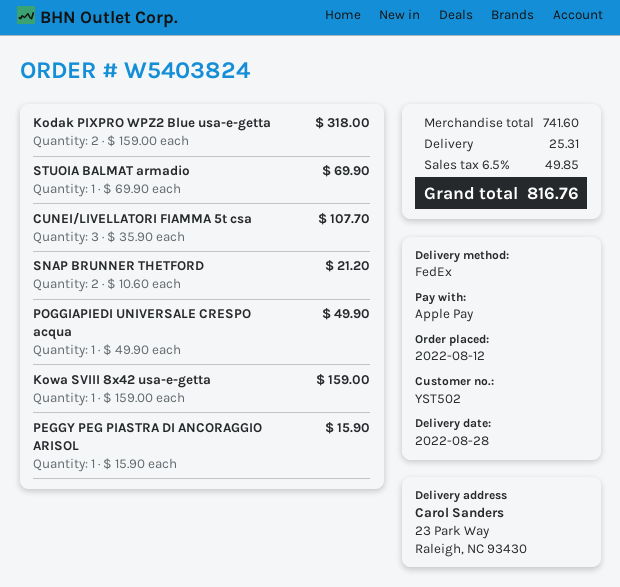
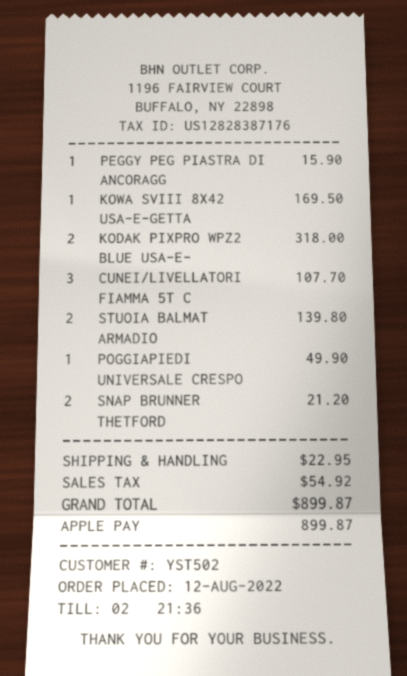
STUOIA BALMAT armadio: 1 for 69.90 -> 2 for 139.80
Kowa SVIII 8x42 usa-e-getta: 1 for 159.00 -> 1 for 169.50
shipping: 25.31 -> 22.95
tax: 49.85 -> 54.92
total: 816.76 -> 899.87

